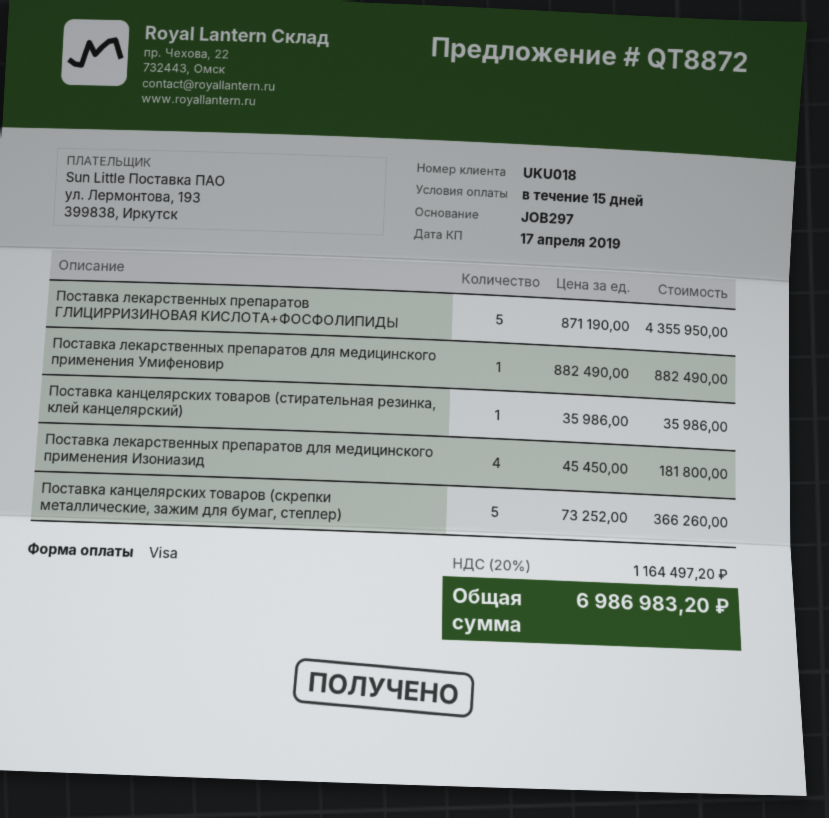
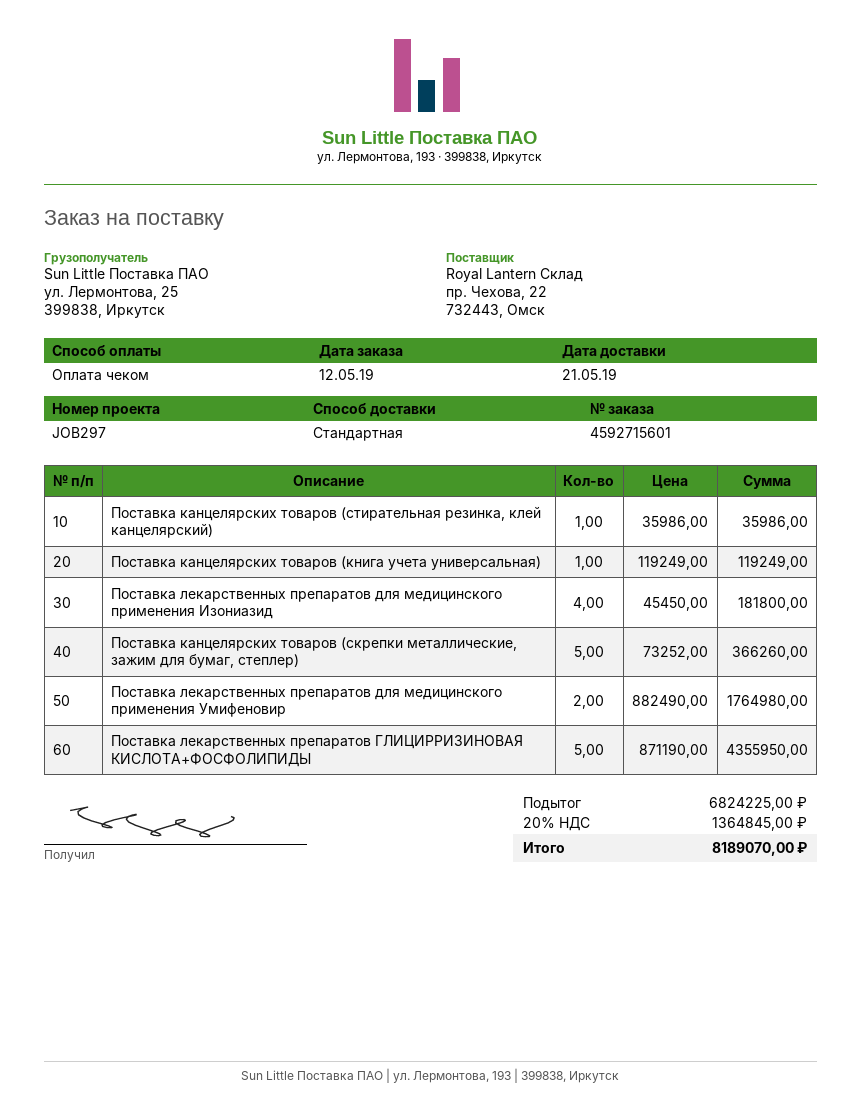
payment method: Visa -> cheque
Поставка лекарственных препаратов для медицинского применения Умифеновир: 1 x 882490.00 = 882490.00 -> 2 x 882490.00 = 1764980.00
Поставка канцелярских товаров (книга учета универсальная): none -> 1 x 119249.00 = 119249.00
tax: 20% = 1164497.20 -> 20% = 1364845.00
total: 6986983.20 -> 8189070.00

